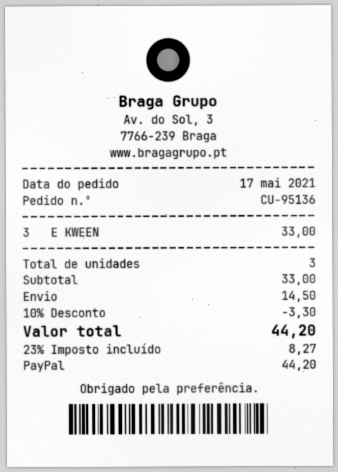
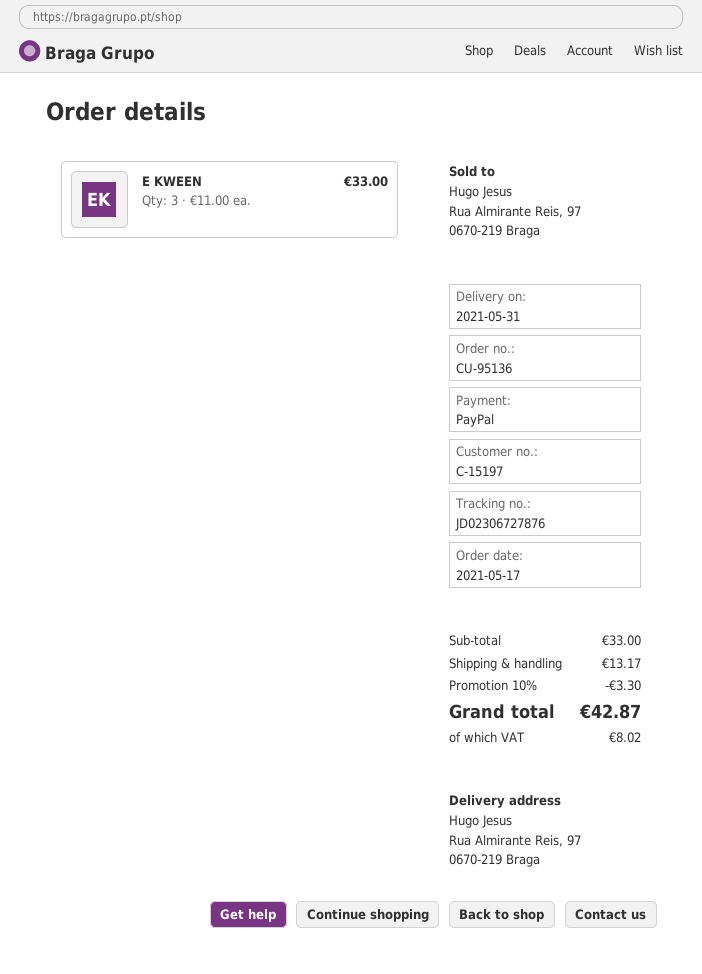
shipping: 14.50 -> 13.17
tax: 8.27 -> 8.02
total: 44.20 -> 42.87

